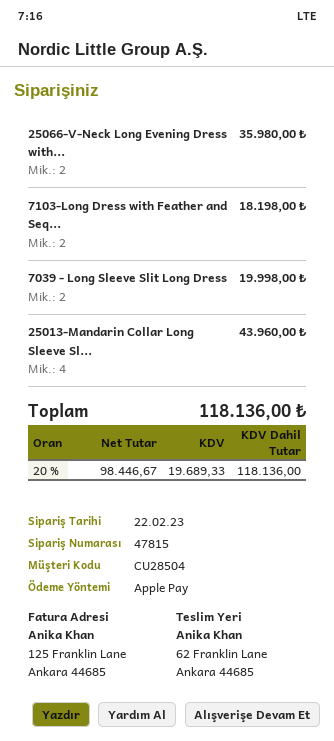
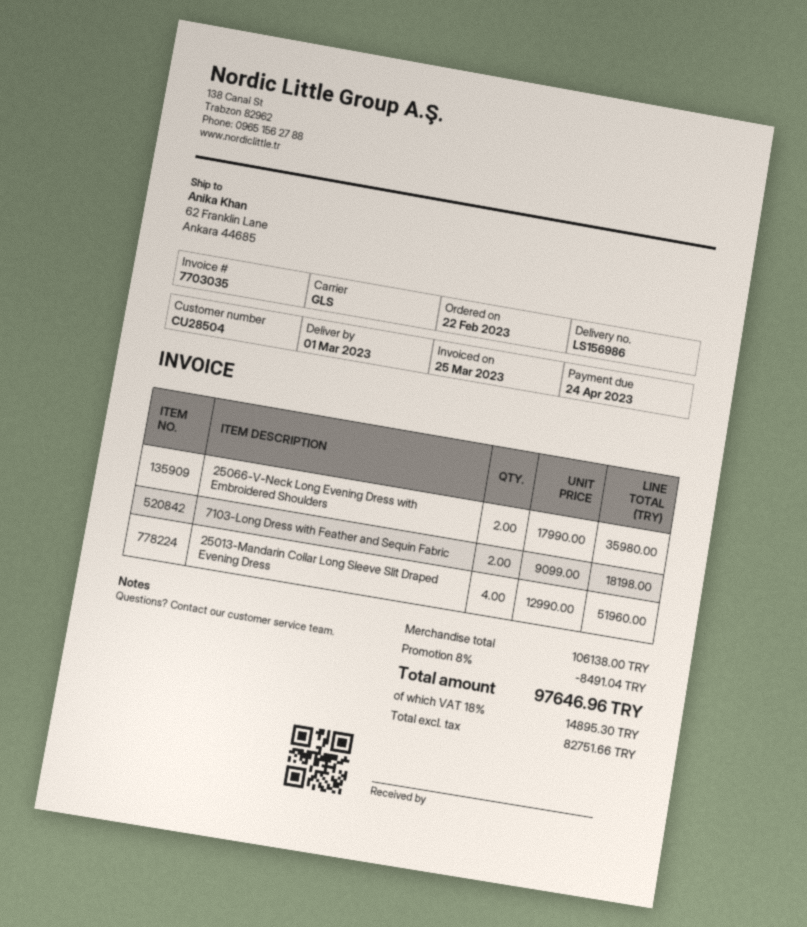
7039 - Long Sleeve Slit Long Dress: 2 for 19998.00 -> none
25013-Mandarin Collar Long Sleeve Sl...: 4 for 43960.00 -> 4 for 51960.00
discount: none -> 8% = 8491.04
net: 98446.67 -> 82751.66
tax: 20% = 19689.33 -> 18% = 14895.30
total: 118136.00 -> 97646.96

